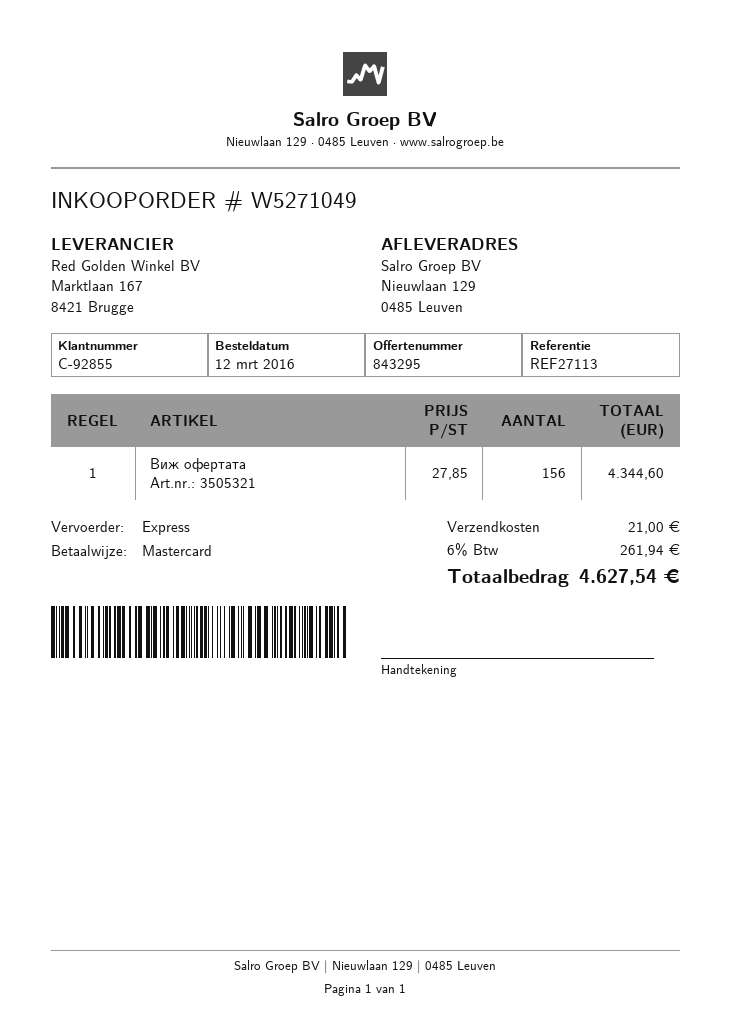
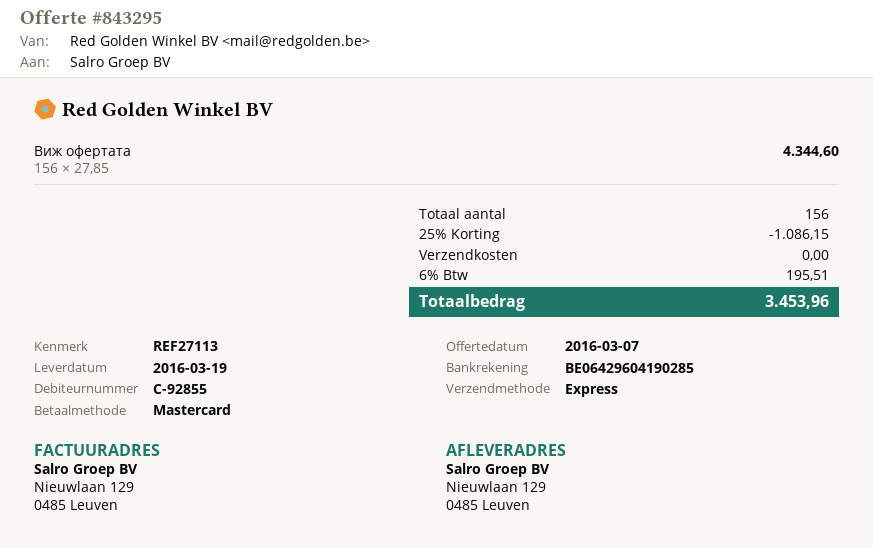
discount: none -> 25% = 1086.15
shipping: 21.00 -> 0.00
tax: 6% = 261.94 -> 6% = 195.51
total: 4627.54 -> 3453.96

